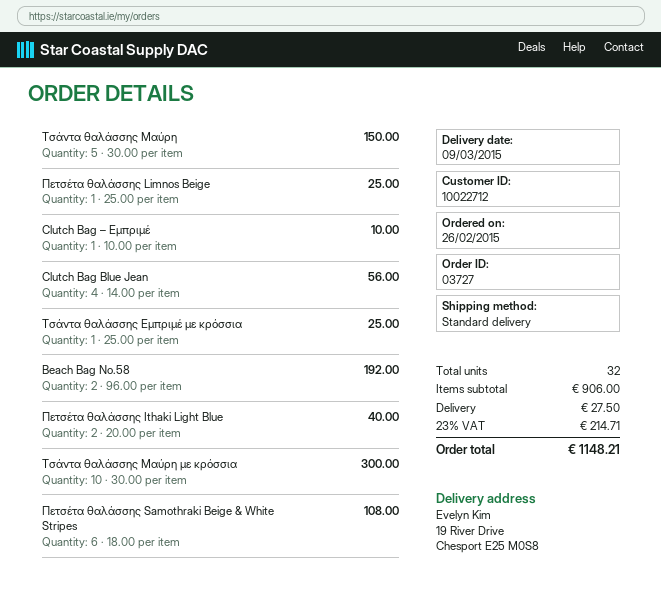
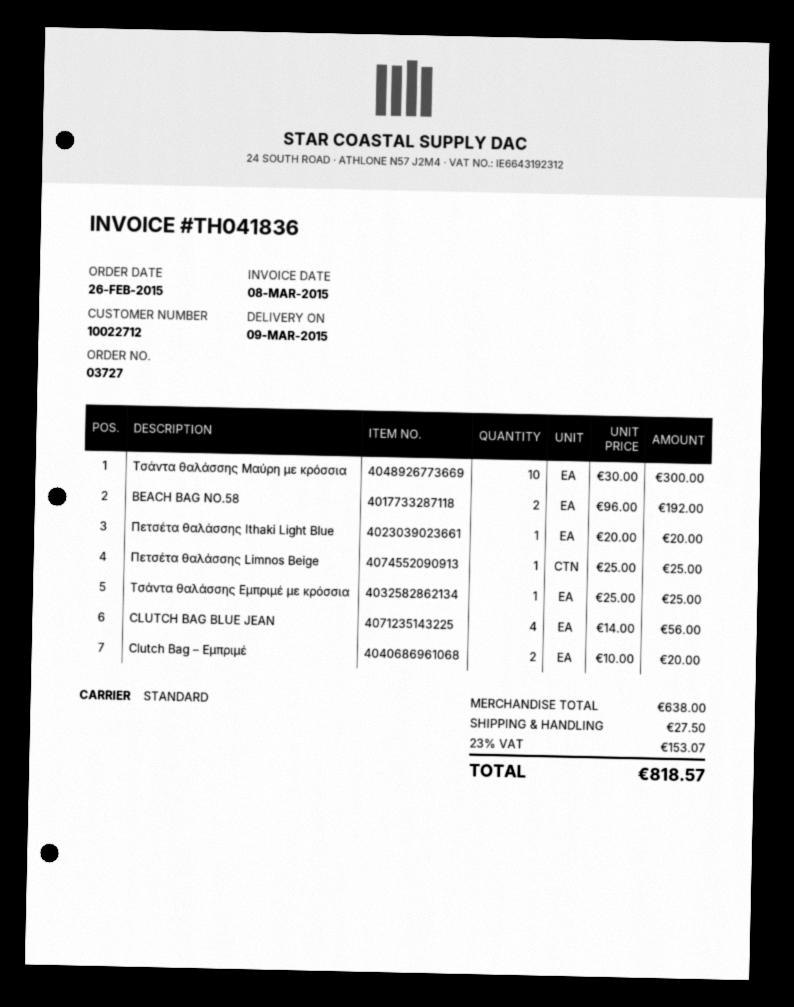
Τσάντα θαλάσσης Μαύρη: 5 x 30.00 = 150.00 -> none
Clutch Bag – Εμπριμέ: 1 x 10.00 = 10.00 -> 2 x 10.00 = 20.00
Πετσέτα θαλάσσης Ithaki Light Blue: 2 x 20.00 = 40.00 -> 1 x 20.00 = 20.00
Πετσέτα θαλάσσης Samothraki Beige & White Stripes: 6 x 18.00 = 108.00 -> none
subtotal: 906.00 -> 638.00
tax: 23% = 214.71 -> 23% = 153.07
total: 1148.21 -> 818.57

